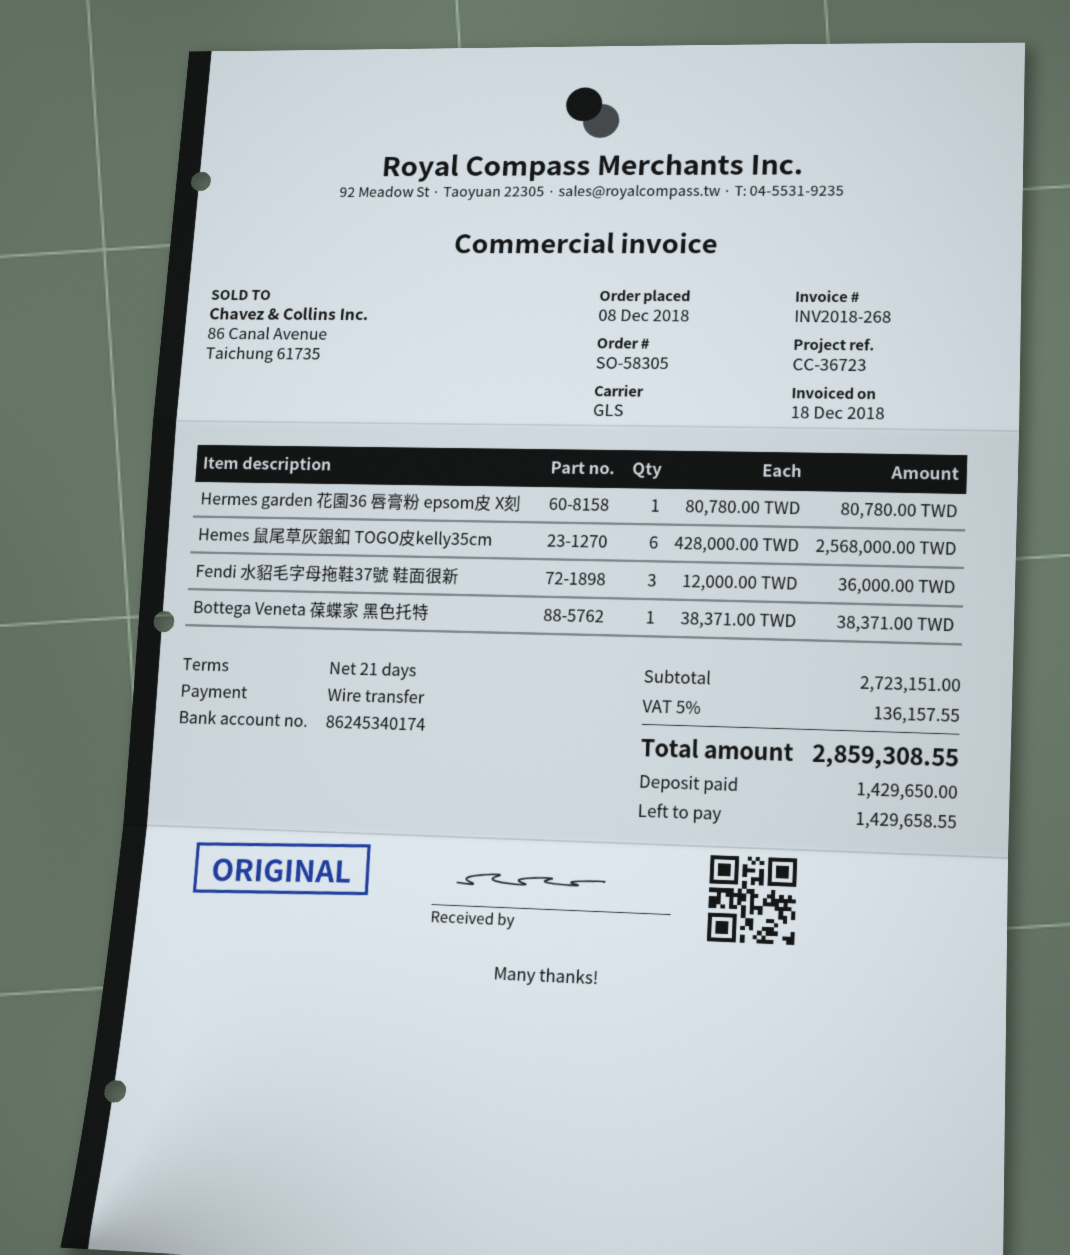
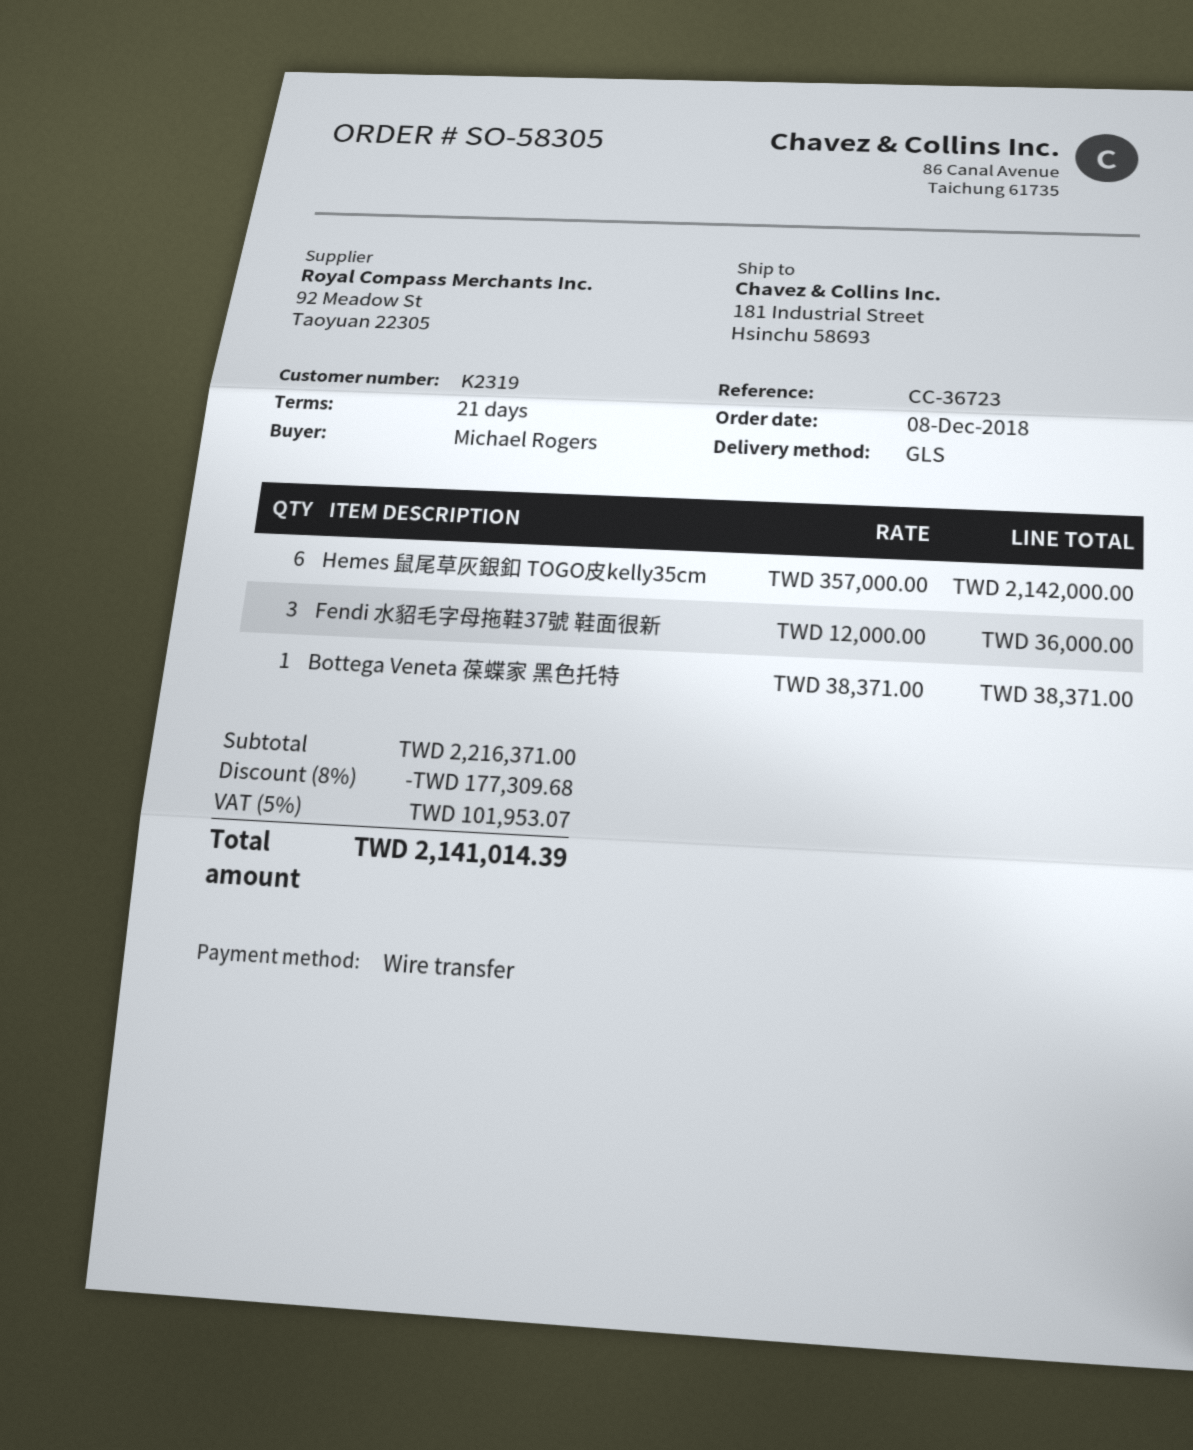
Hermes garden 花園36 唇膏粉 epsom皮 X刻: 1 x 80780.00 = 80780.00 -> none
Hemes 鼠尾草灰銀釦 TOGO皮kelly35cm: 6 x 428000.00 = 2568000.00 -> 6 x 357000.00 = 2142000.00
subtotal: 2723151.00 -> 2216371.00
discount: none -> 8% = 177309.68
tax: 5% = 136157.55 -> 5% = 101953.07
total: 2859308.55 -> 2141014.39

